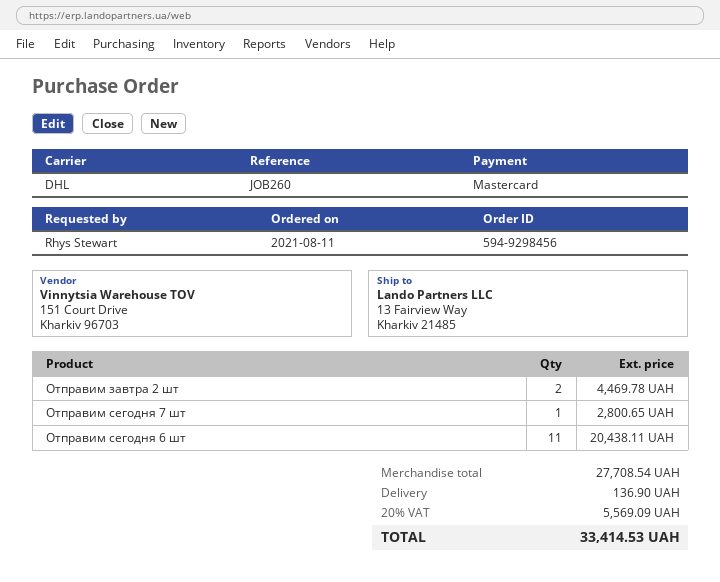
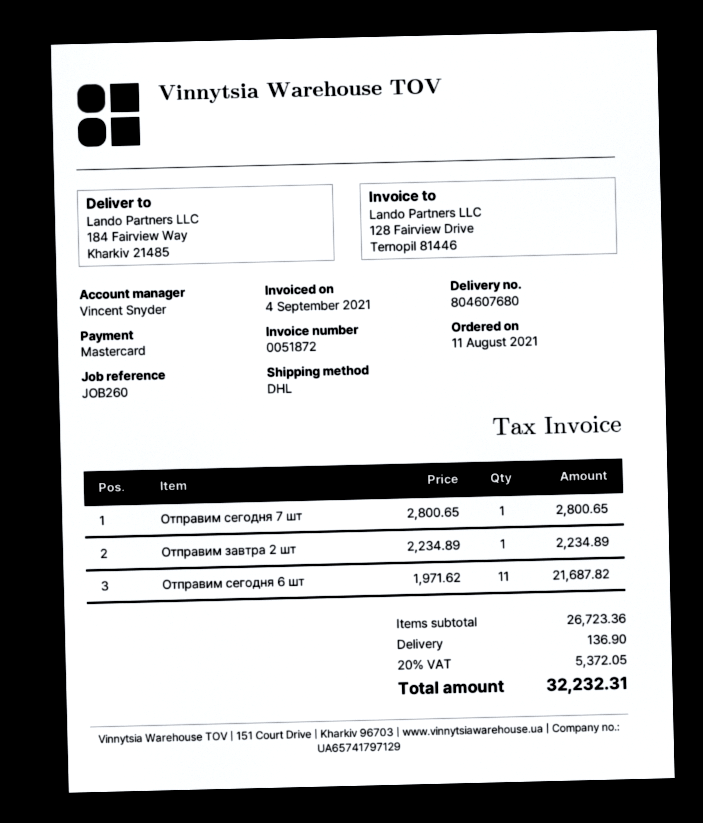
ship to: 13 Fairview Way, Kharkiv 21485 -> 184 Fairview Way, Kharkiv 21485
Отправим завтра 2 шт: 2 for 4469.78 -> 1 for 2234.89
Отправим сегодня 6 шт: 11 for 20438.11 -> 11 for 21687.82
subtotal: 27708.54 -> 26723.36
tax: 20% = 5569.09 -> 20% = 5372.05
total: 33414.53 -> 32232.31

